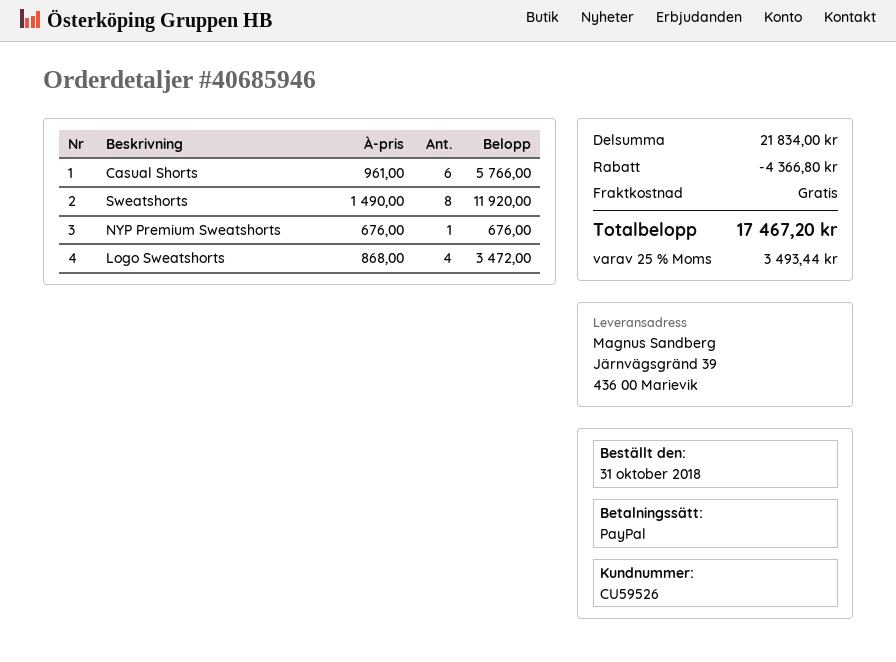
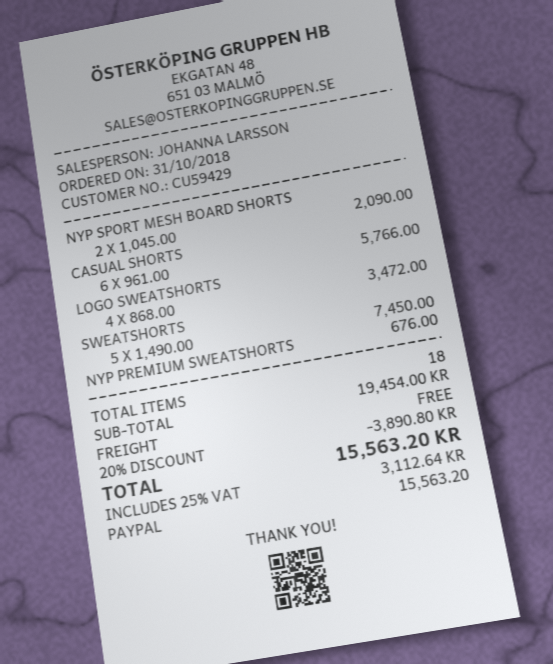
customer number: CU59526 -> CU59429
Sweatshorts: 8 x 1490.00 = 11920.00 -> 5 x 1490.00 = 7450.00
NYP SPORT MESH BOARD SHORTS: none -> 2 x 1045.00 = 2090.00
subtotal: 21834.00 -> 19454.00
discount: 4366.80 -> 3890.80
tax: 25% = 3493.44 -> 25% = 3112.64
total: 17467.20 -> 15563.20

